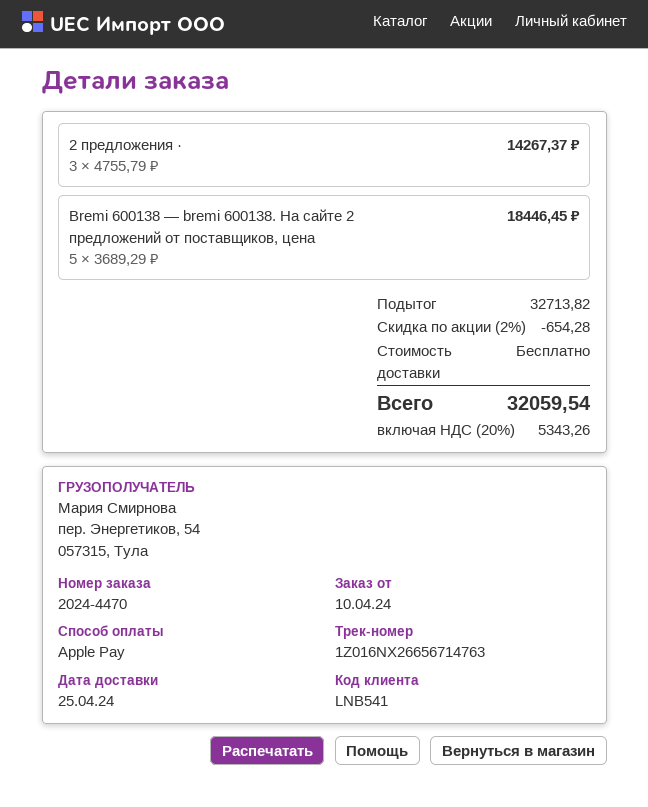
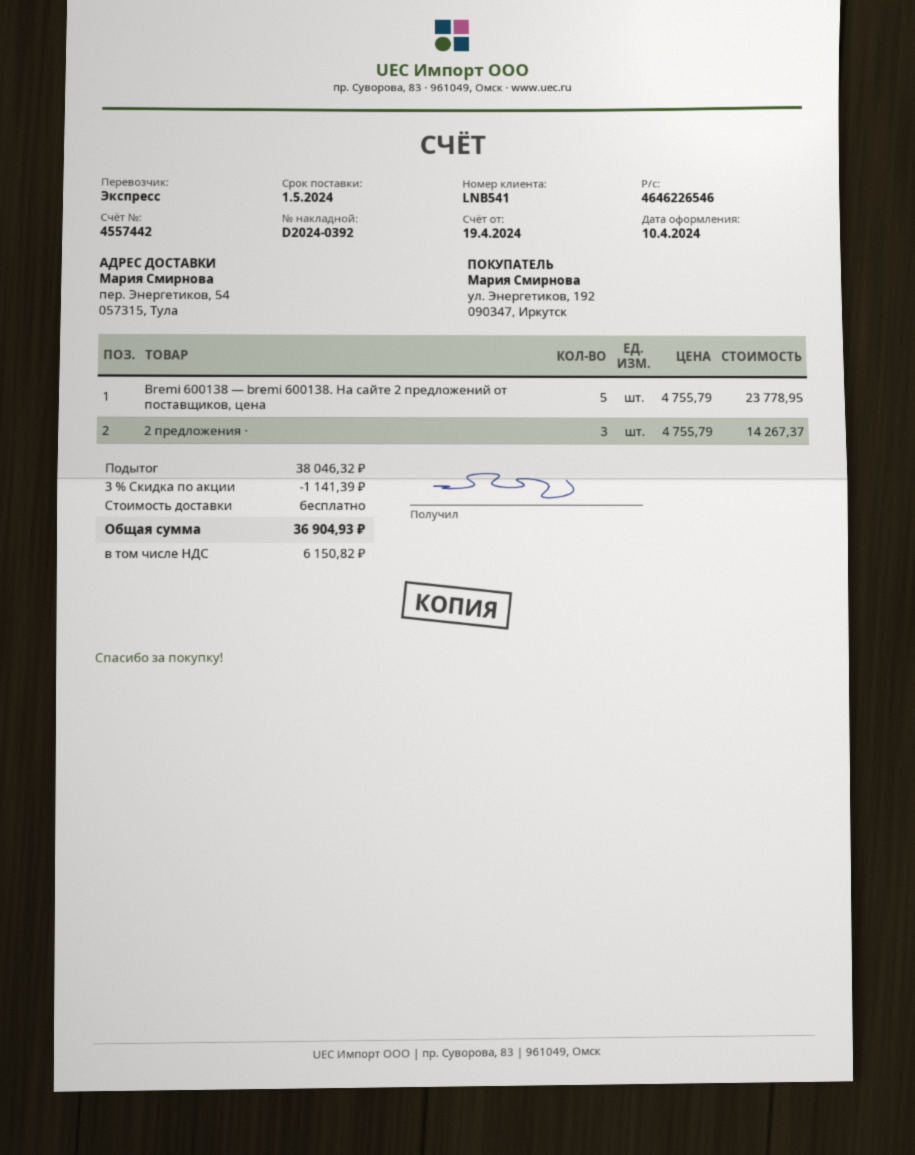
delivery date: 2024-04-25 -> 2024-05-01
Bremi 600138 — bremi 600138. На сайте 2 предложений от поставщиков, цена: 5 x 3689.29 = 18446.45 -> 5 x 4755.79 = 23778.95
subtotal: 32713.82 -> 38046.32
discount: 2% = 654.28 -> 3% = 1141.39
tax: 5343.26 -> 6150.82
total: 32059.54 -> 36904.93

